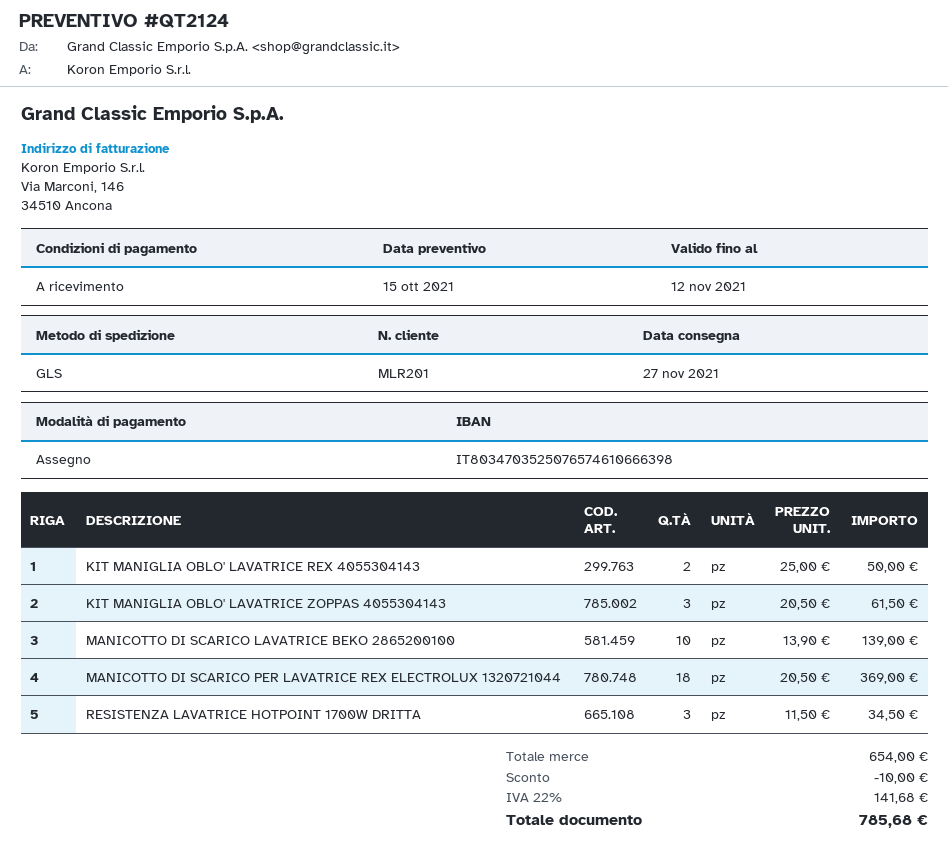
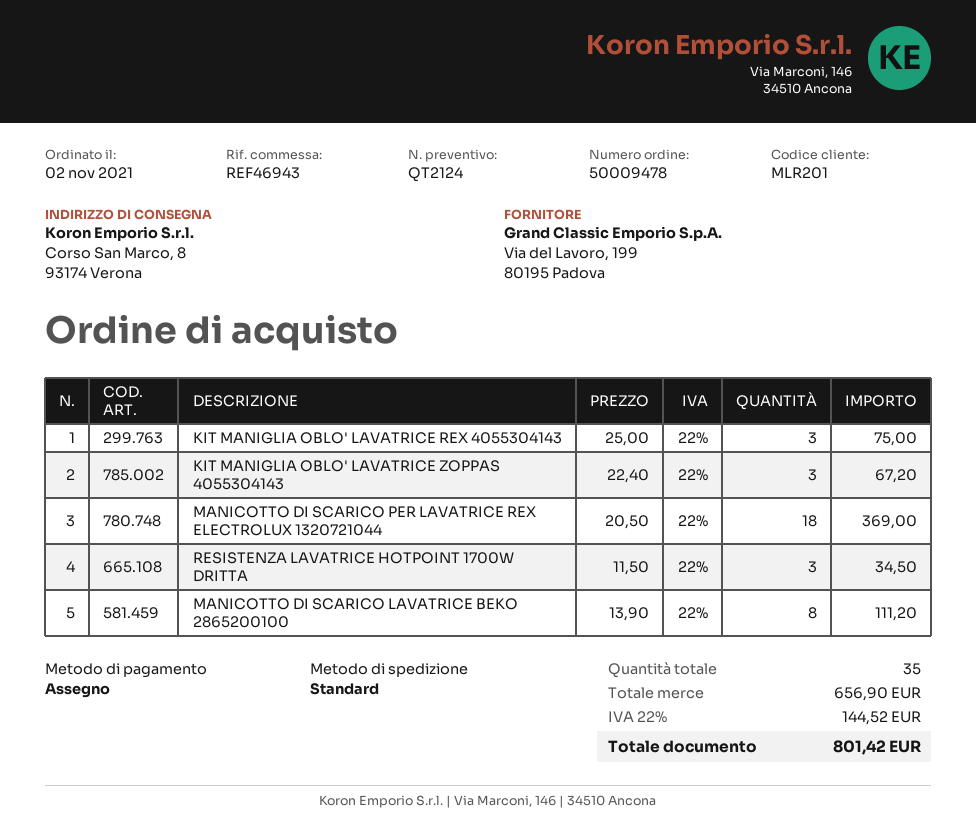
shipping method: GLS -> standard
KIT MANIGLIA OBLO' LAVATRICE REX 4055304143: 2 x 25.00 = 50.00 -> 3 x 25.00 = 75.00
KIT MANIGLIA OBLO' LAVATRICE ZOPPAS 4055304143: 3 x 20.50 = 61.50 -> 3 x 22.40 = 67.20
MANICOTTO DI SCARICO LAVATRICE BEKO 2865200100: 10 x 13.90 = 139.00 -> 8 x 13.90 = 111.20
subtotal: 654.00 -> 656.90
discount: 10.00 -> none
tax: 22% = 141.68 -> 22% = 144.52
total: 785.68 -> 801.42

